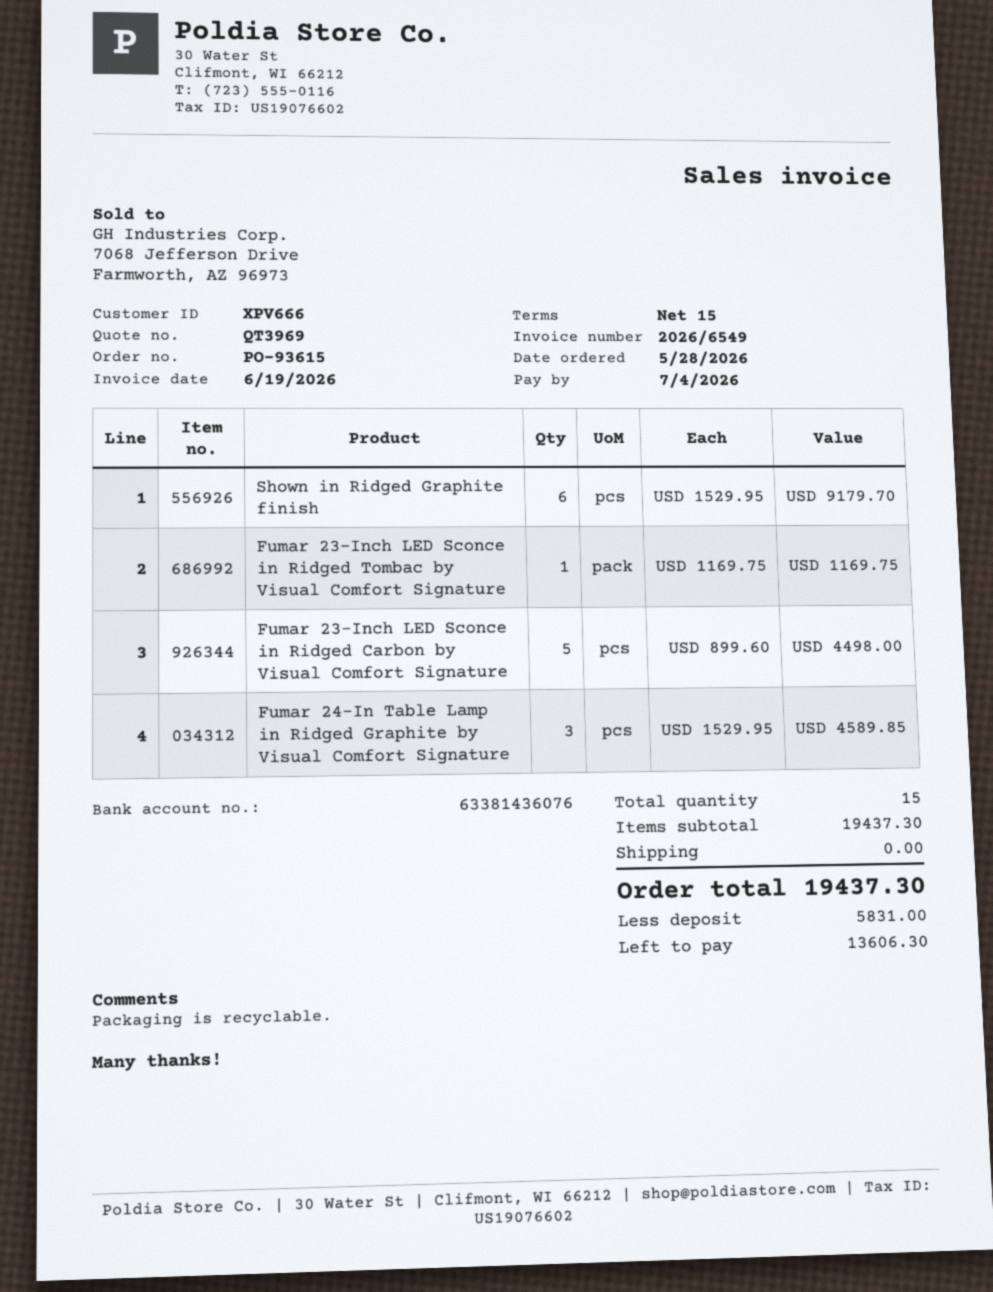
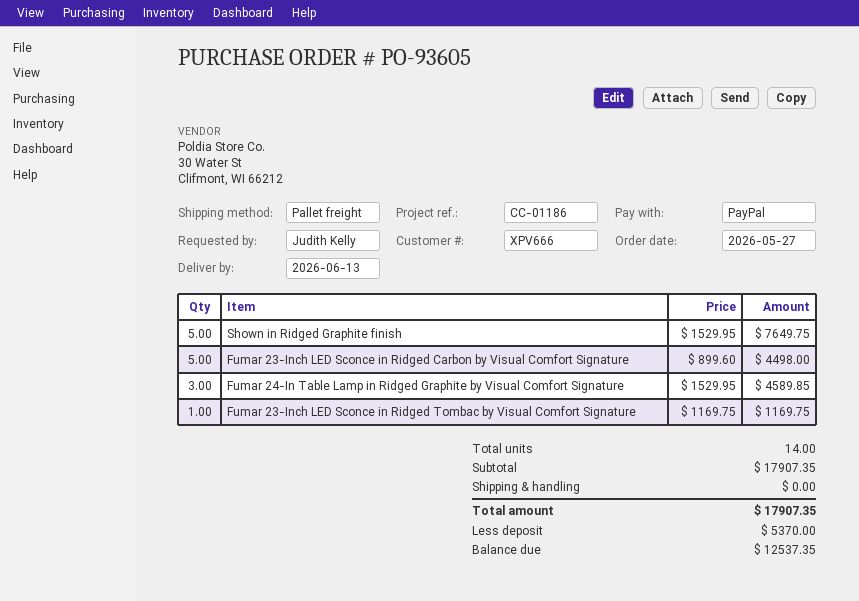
order number: PO-93615 -> PO-93605
order date: 2026-05-28 -> 2026-05-27
Shown in Ridged Graphite finish: 6 x 1529.95 = 9179.70 -> 5 x 1529.95 = 7649.75
total quantity: 15 -> 14
subtotal: 19437.30 -> 17907.35
total: 19437.30 -> 17907.35
deposit: 5831.00 -> 5370.00
balance: 13606.30 -> 12537.35

